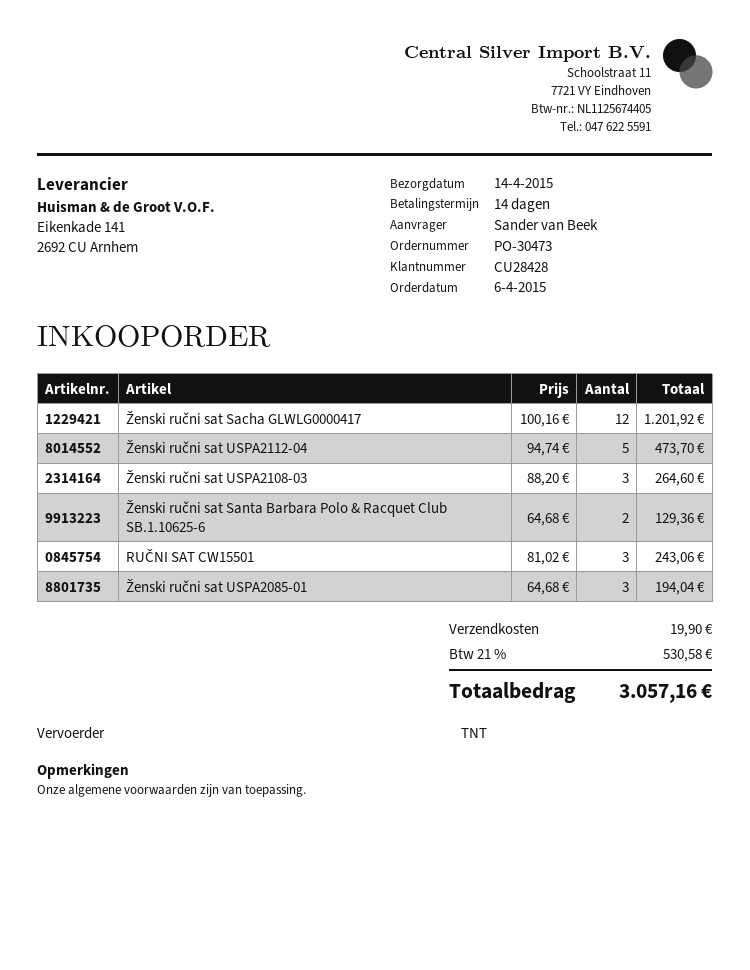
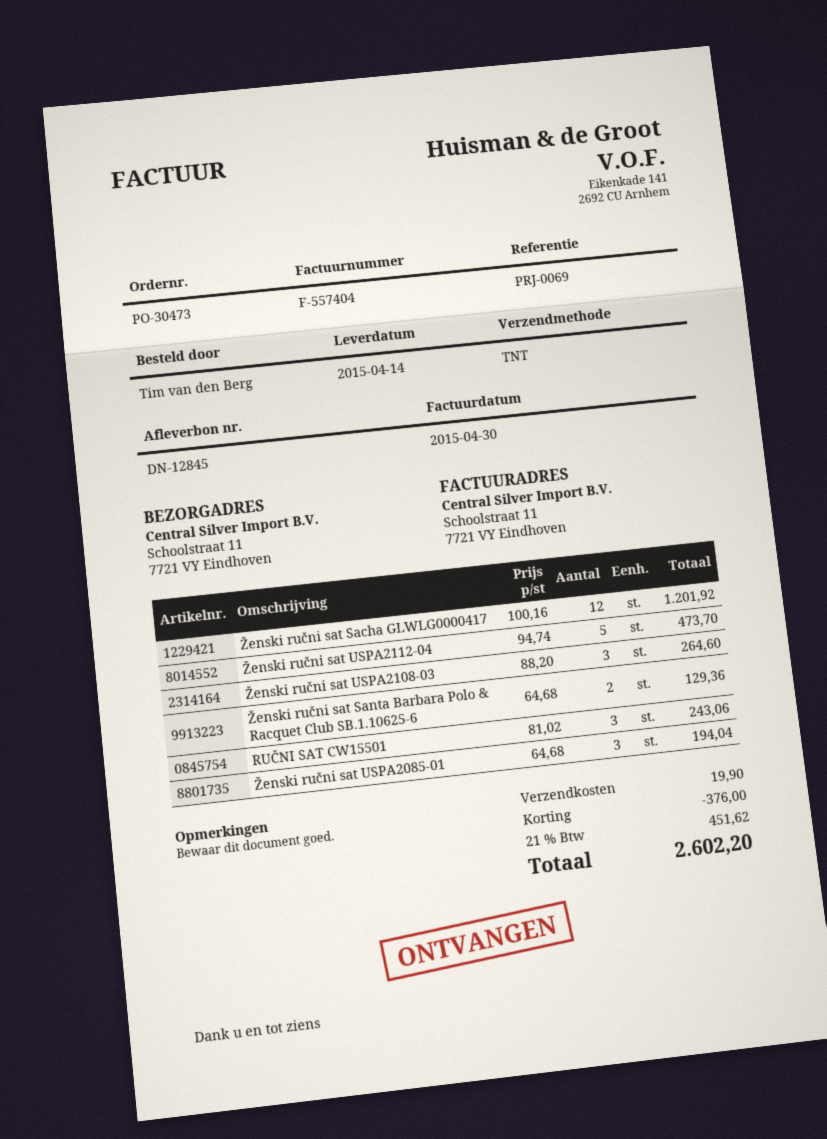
ordered by: Sander van Beek -> Tim van den Berg
discount: none -> 376.00
tax: 21% = 530.58 -> 21% = 451.62
total: 3057.16 -> 2602.20

